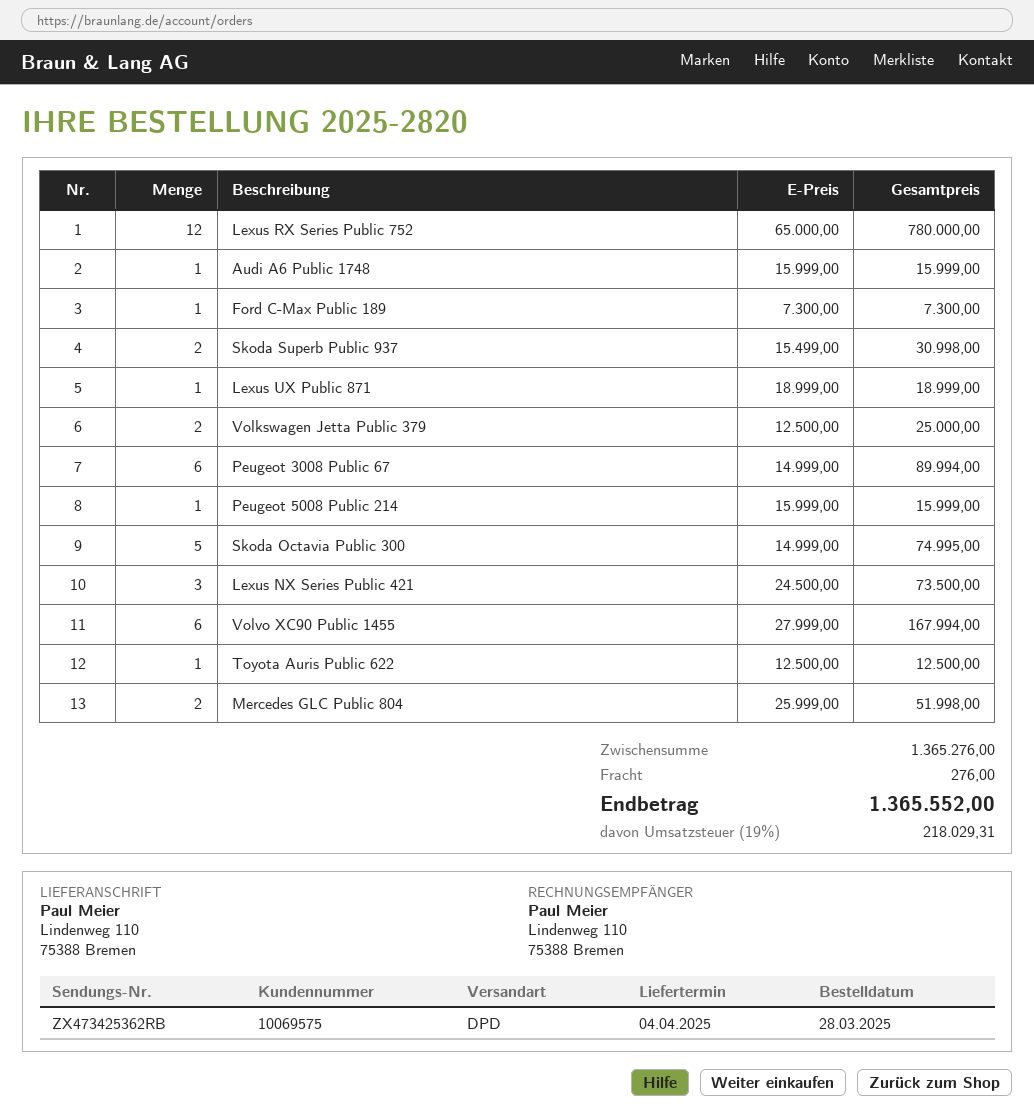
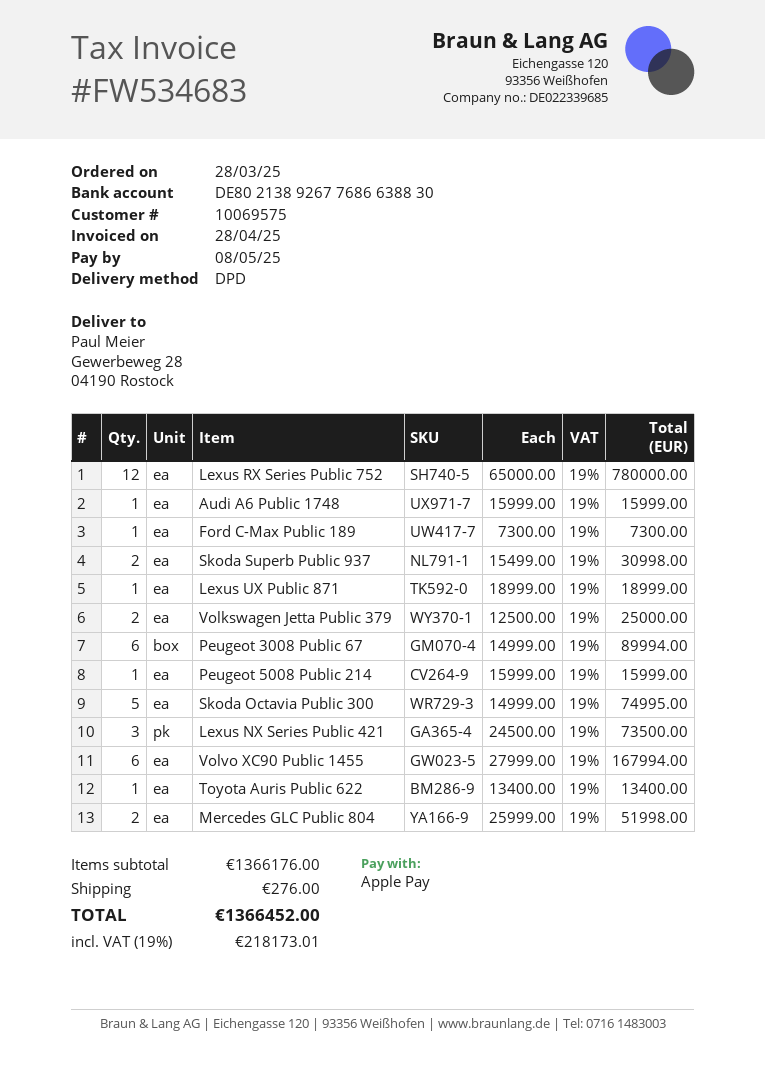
ship to: Lindenweg 110, 75388 Bremen -> Gewerbeweg 28, 04190 Rostock
Toyota Auris Public 622: 1 x 12500.00 = 12500.00 -> 1 x 13400.00 = 13400.00
subtotal: 1365276.00 -> 1366176.00
tax: 19% = 218029.31 -> 19% = 218173.01
total: 1365552.00 -> 1366452.00

